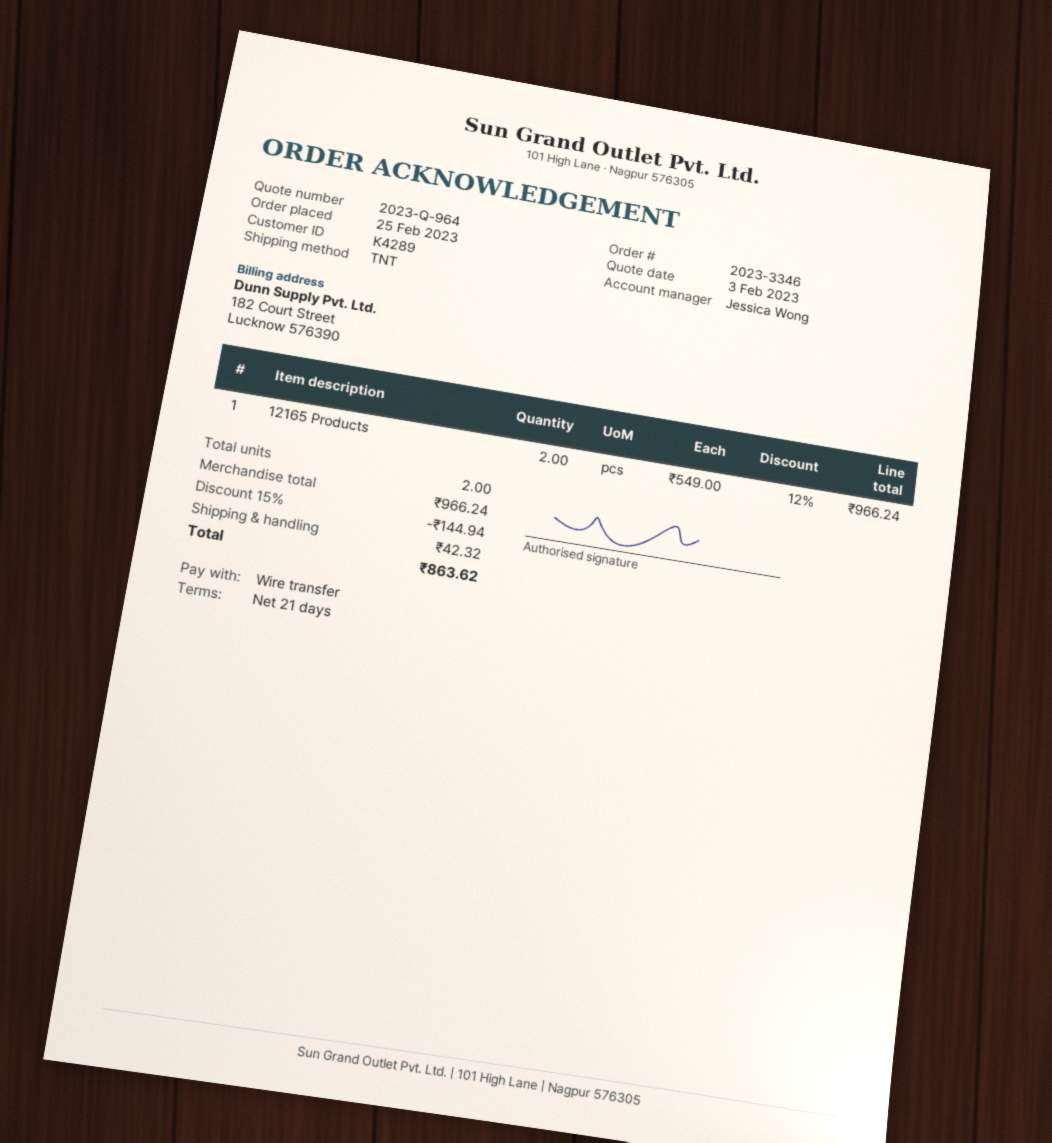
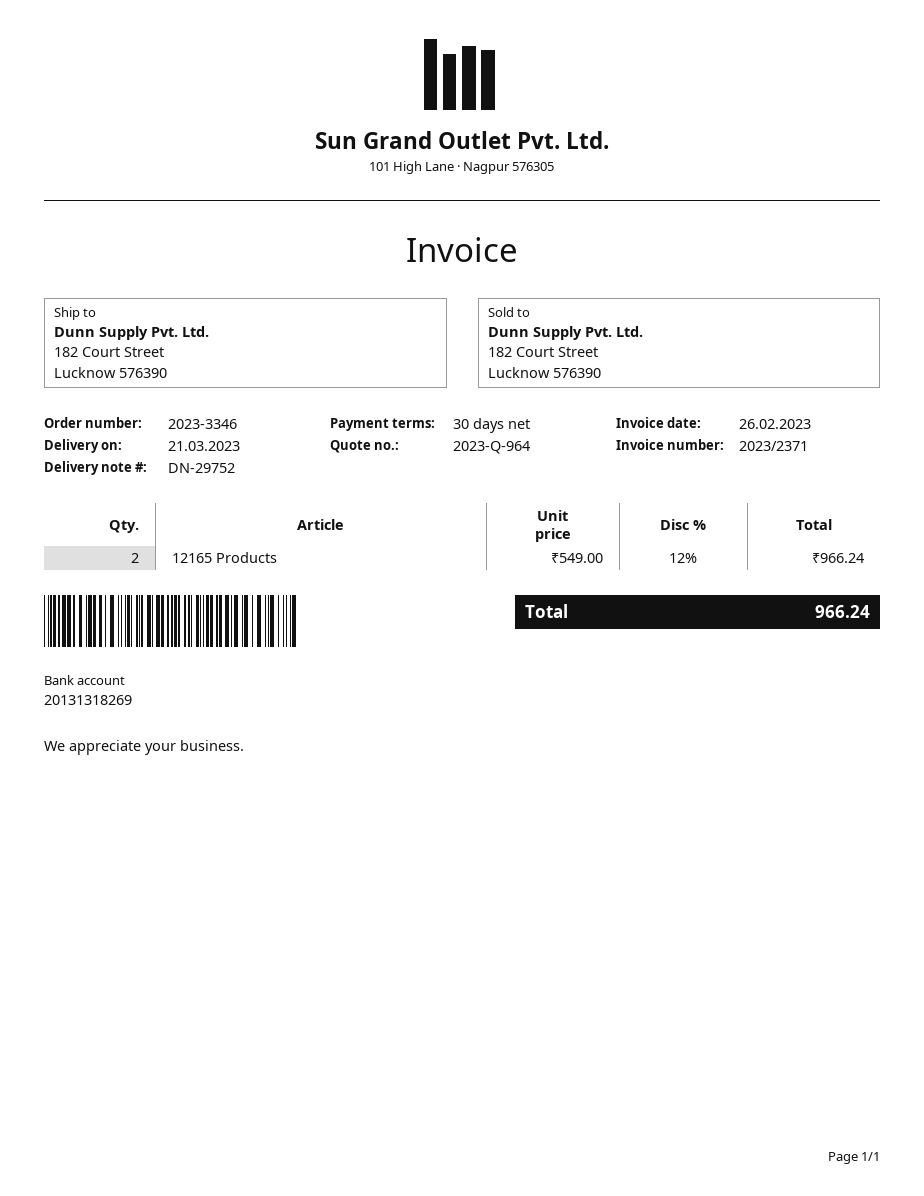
payment terms: 21 days -> 30 days
discount: 15% = 144.94 -> none
shipping: 42.32 -> none
total: 863.62 -> 966.24

